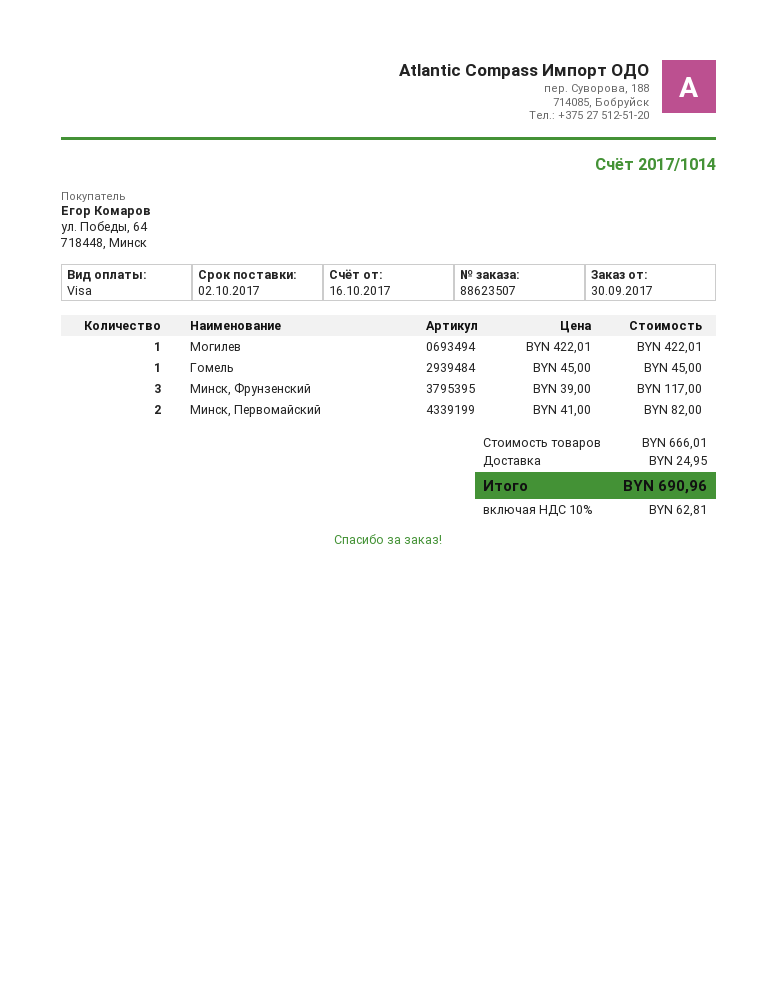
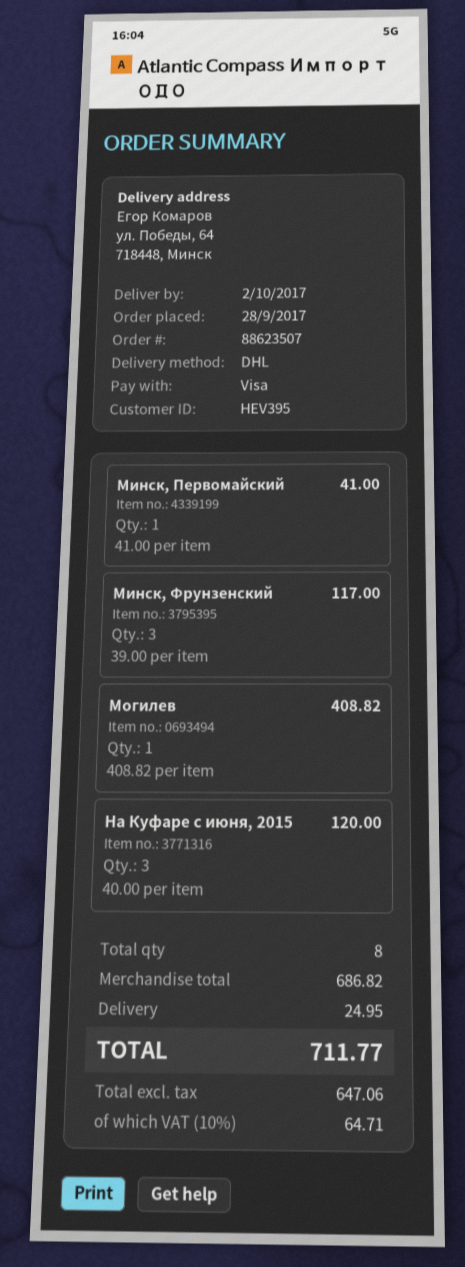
order date: 2017-09-30 -> 2017-09-28
Могилев: 1 x 422.01 = 422.01 -> 1 x 408.82 = 408.82
Гомель: 1 x 45.00 = 45.00 -> none
Минск, Первомайский: 2 x 41.00 = 82.00 -> 1 x 41.00 = 41.00
На Куфаре с июня, 2015: none -> 3 x 40.00 = 120.00
subtotal: 666.01 -> 686.82
tax: 10% = 62.81 -> 10% = 64.71
total: 690.96 -> 711.77

